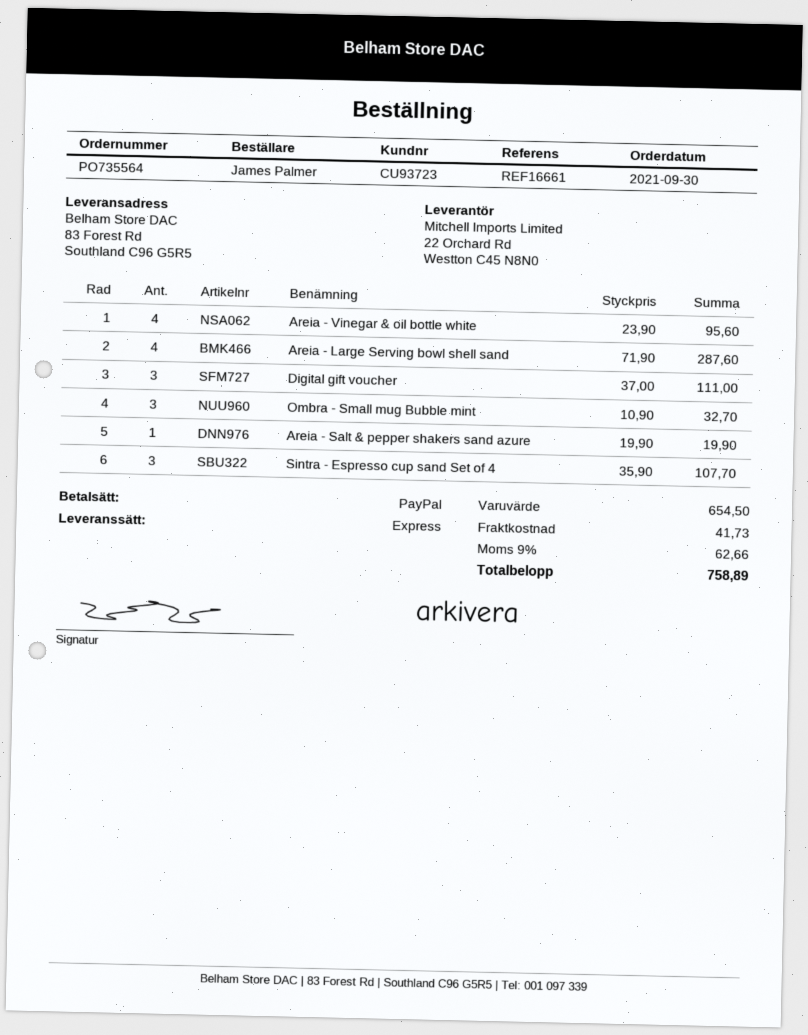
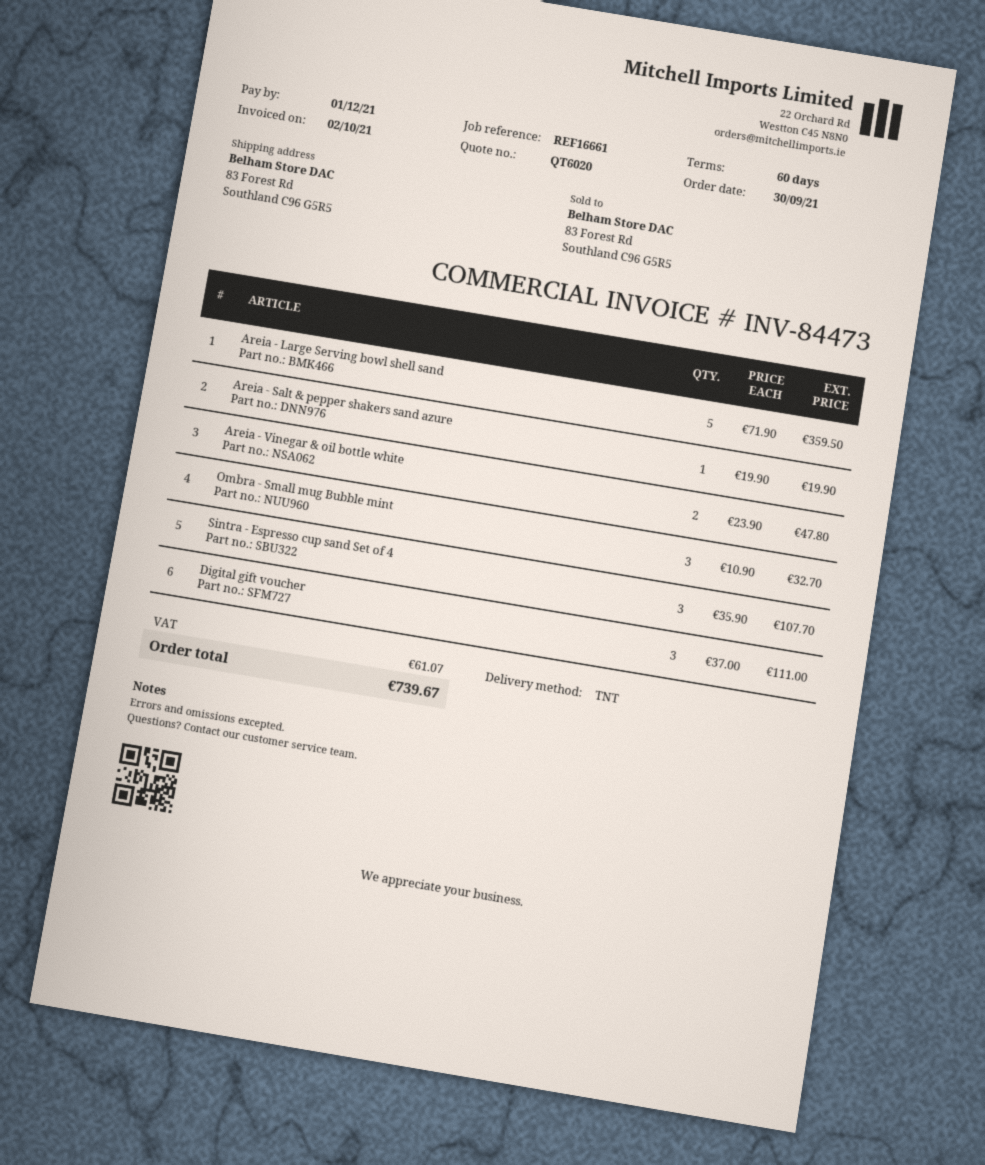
shipping method: express -> TNT
Areia - Vinegar & oil bottle white: 4 x 23.90 = 95.60 -> 2 x 23.90 = 47.80
Areia - Large Serving bowl shell sand: 4 x 71.90 = 287.60 -> 5 x 71.90 = 359.50
shipping: 41.73 -> none
tax: 62.66 -> 61.07
total: 758.89 -> 739.67

